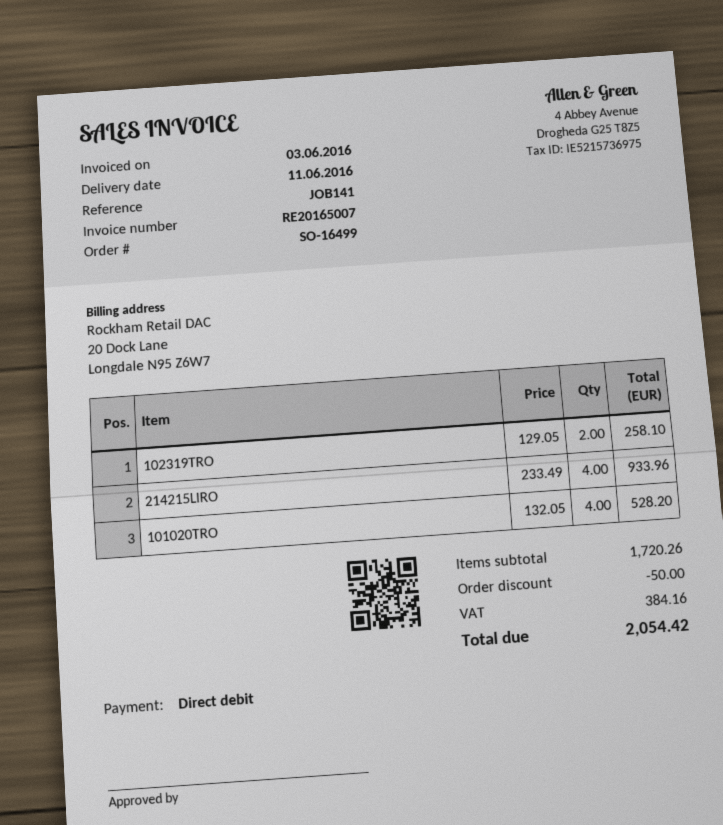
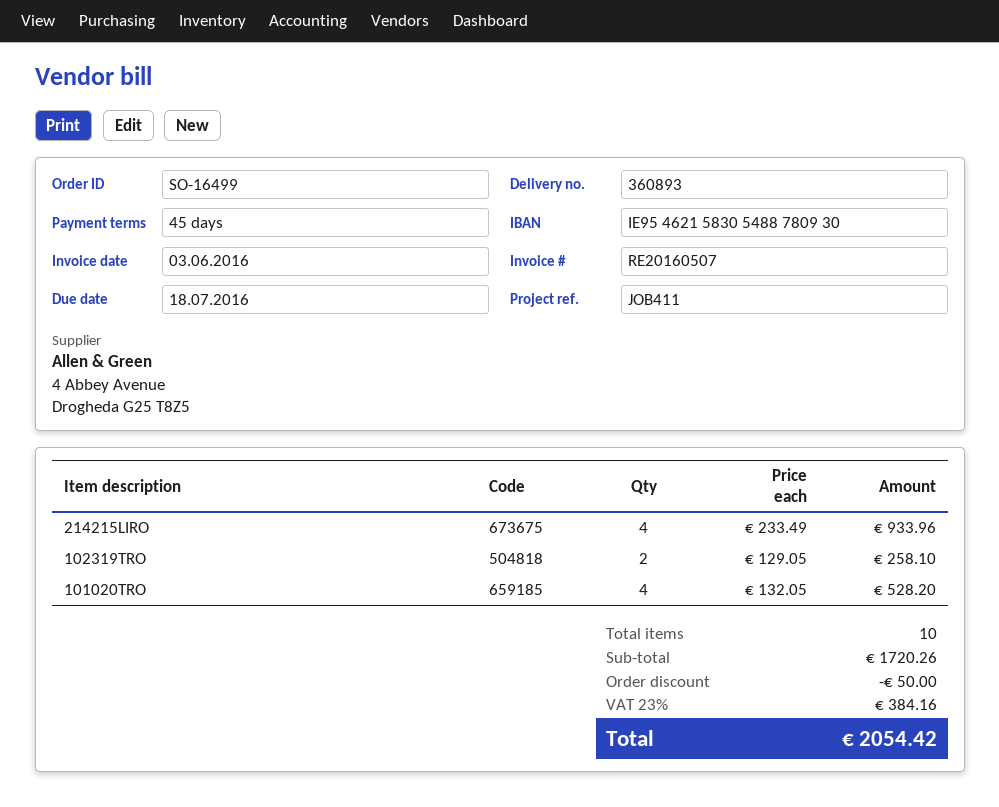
invoice number: RE20165007 -> RE20160507
reference: JOB141 -> JOB411

